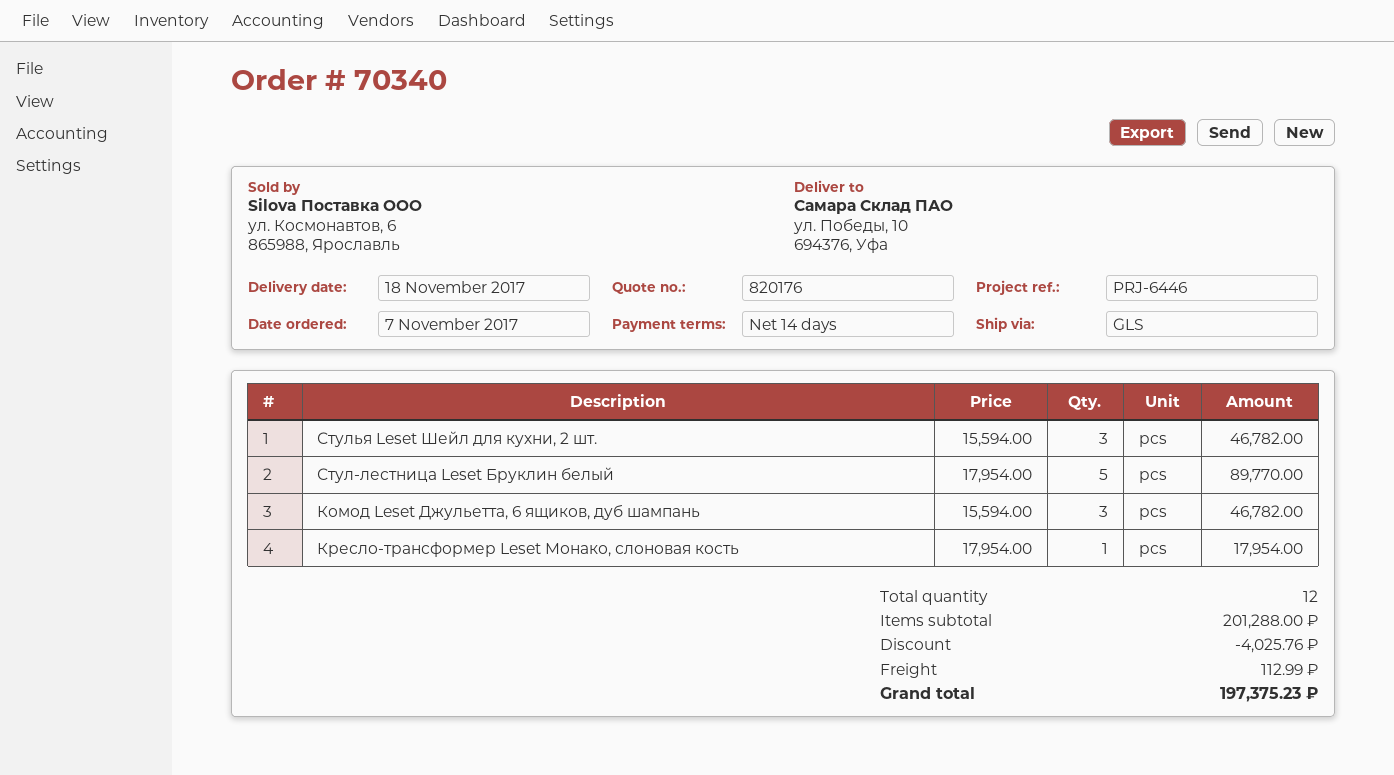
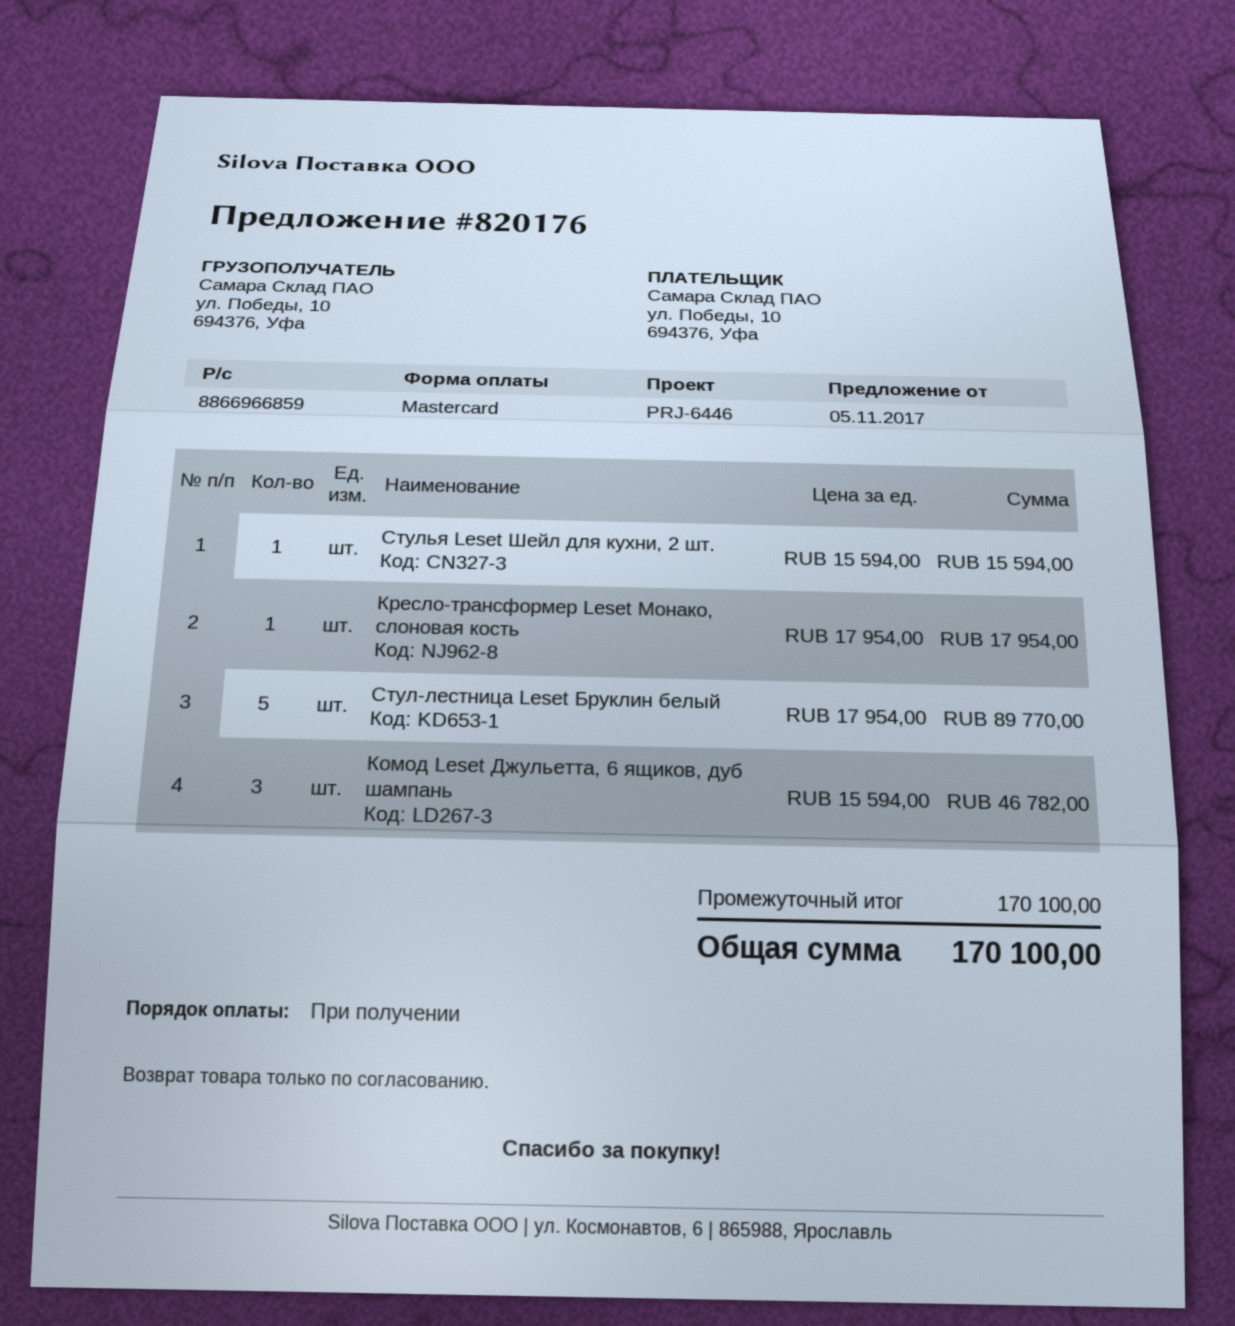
payment terms: 14 days -> on receipt
Стулья Leset Шейл для кухни, 2 шт.: 3 x 15594.00 = 46782.00 -> 1 x 15594.00 = 15594.00
subtotal: 201288.00 -> 170100.00
discount: 4025.76 -> none
shipping: 112.99 -> none
total: 197375.23 -> 170100.00

